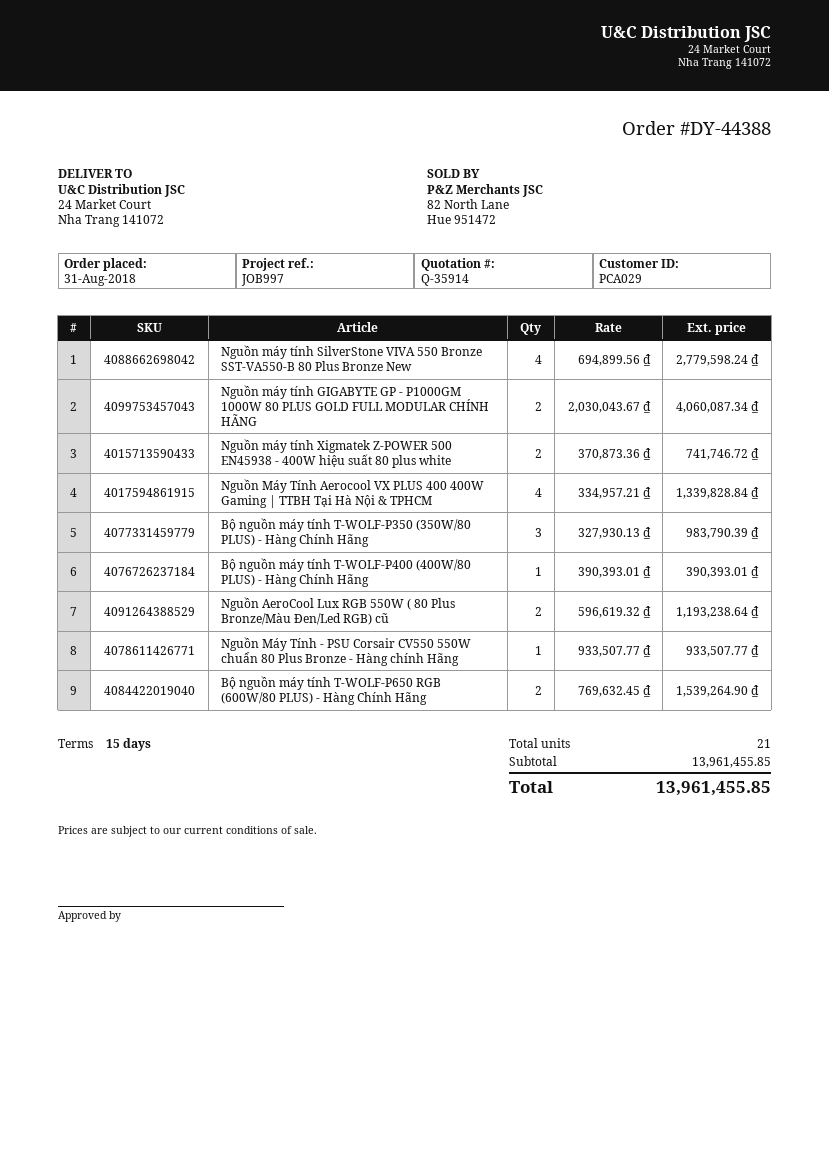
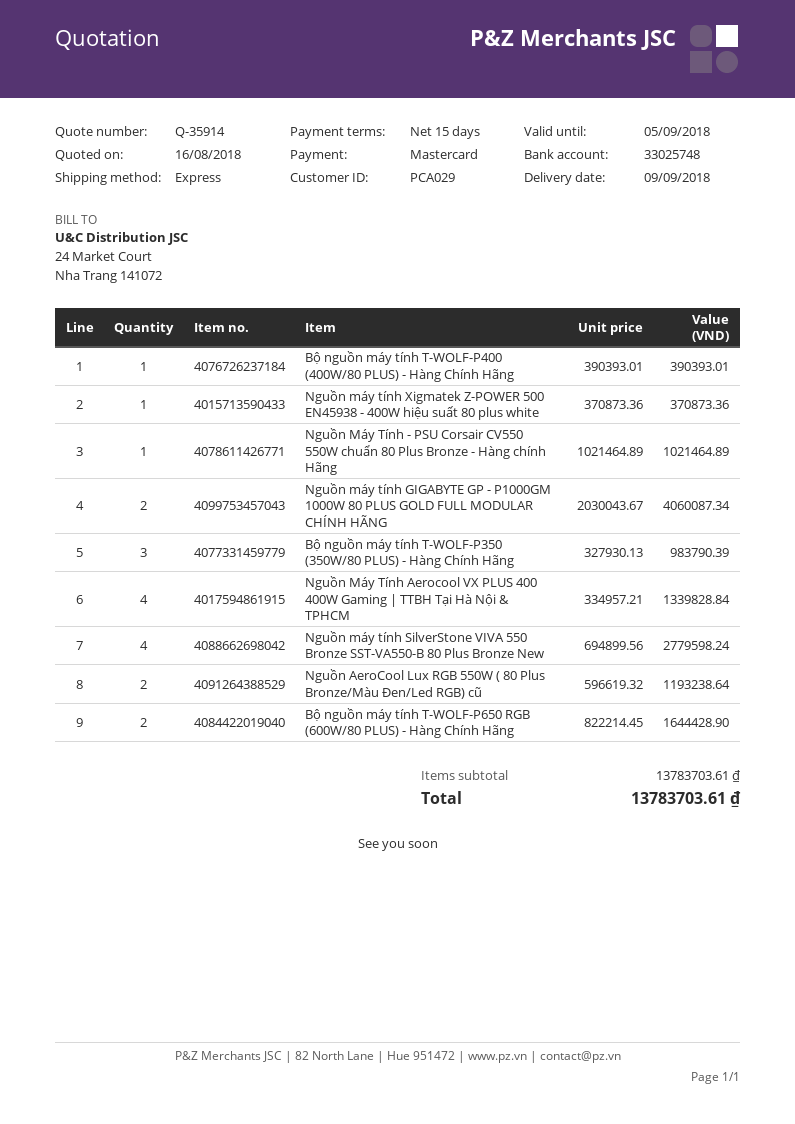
Nguồn máy tính Xigmatek Z-POWER 500 EN45938 - 400W hiệu suất 80 plus white: 2 x 370873.36 = 741746.72 -> 1 x 370873.36 = 370873.36
Nguồn Máy Tính - PSU Corsair CV550 550W chuẩn 80 Plus Bronze - Hàng chính Hãng: 1 x 933507.77 = 933507.77 -> 1 x 1021464.89 = 1021464.89
Bộ nguồn máy tính T-WOLF-P650 RGB (600W/80 PLUS) - Hàng Chính Hãng: 2 x 769632.45 = 1539264.90 -> 2 x 822214.45 = 1644428.90
subtotal: 13961455.85 -> 13783703.61
total: 13961455.85 -> 13783703.61

